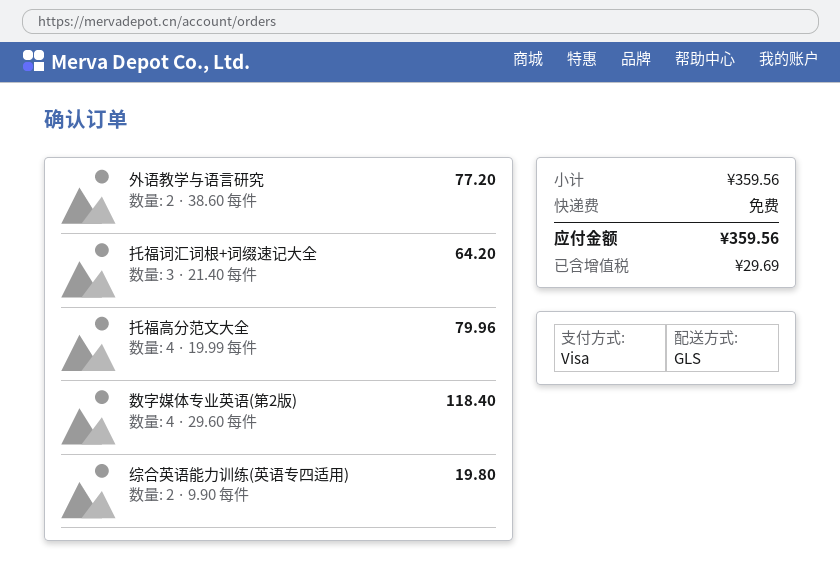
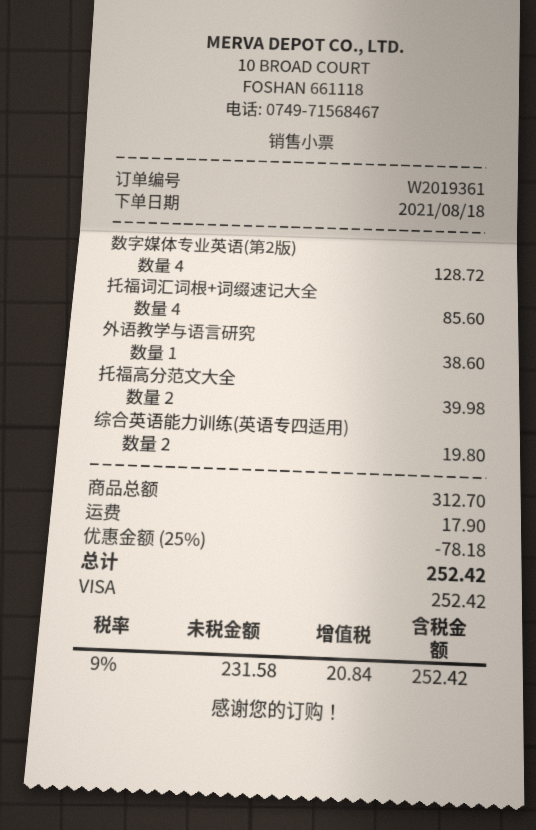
外语教学与语言研究: 2 for 77.20 -> 1 for 38.60
托福词汇词根+词缀速记大全: 3 for 64.20 -> 4 for 85.60
托福高分范文大全: 4 for 79.96 -> 2 for 39.98
数字媒体专业英语(第2版): 4 for 118.40 -> 4 for 128.72
subtotal: 359.56 -> 312.70
discount: none -> 25% = 78.18
shipping: 0.00 -> 17.90
tax: 29.69 -> 20.84
total: 359.56 -> 252.42

